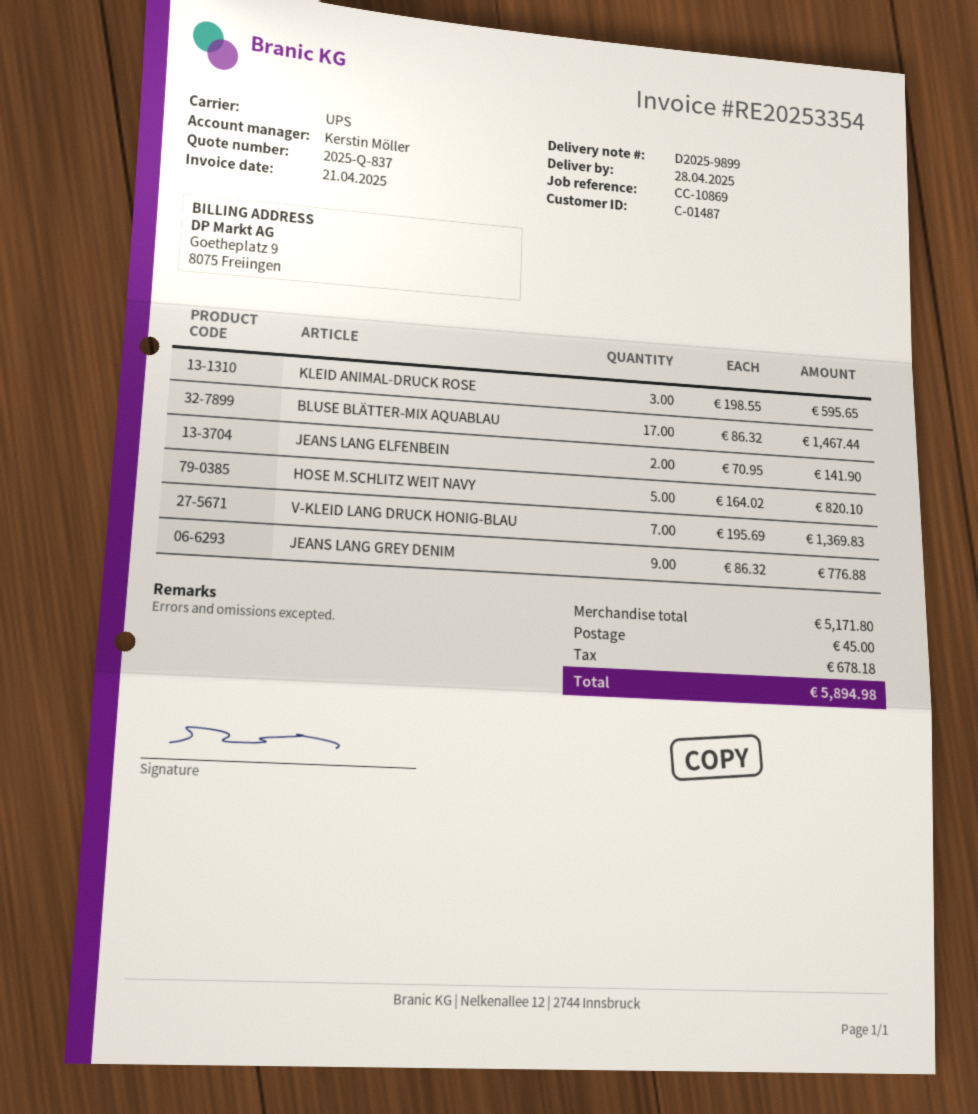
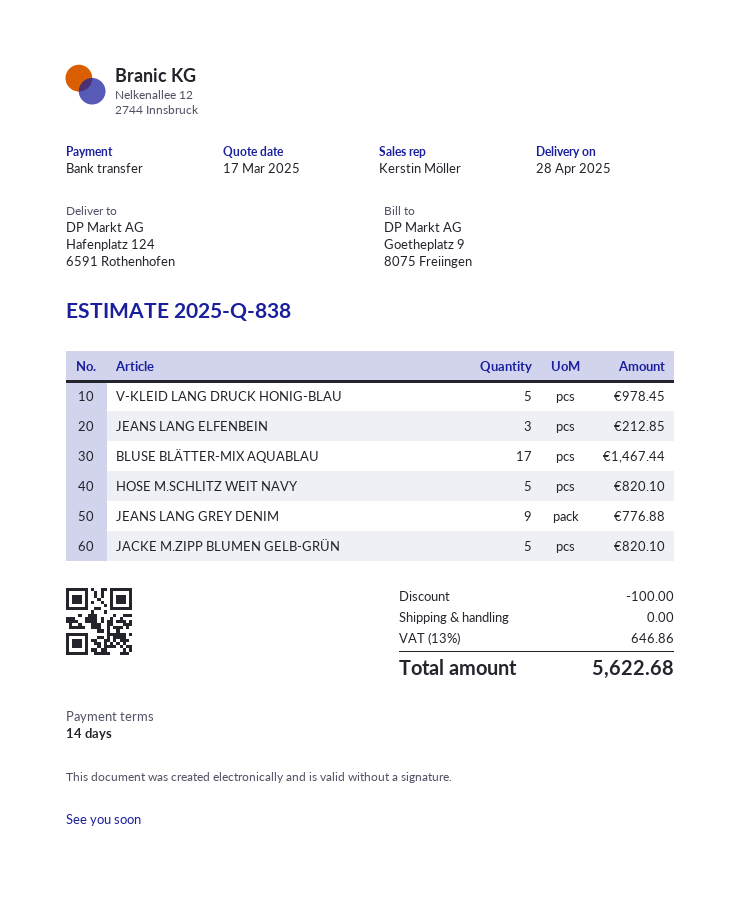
quote number: 2025-Q-837 -> 2025-Q-838
KLEID ANIMAL-DRUCK ROSE: 3 for 595.65 -> none
JEANS LANG ELFENBEIN: 2 for 141.90 -> 3 for 212.85
V-KLEID LANG DRUCK HONIG-BLAU: 7 for 1369.83 -> 5 for 978.45
JACKE M.ZIPP BLUMEN GELB-GRÜN: none -> 5 for 820.10
discount: none -> 100.00
shipping: 45.00 -> 0.00
tax: 678.18 -> 646.86
total: 5894.98 -> 5622.68

